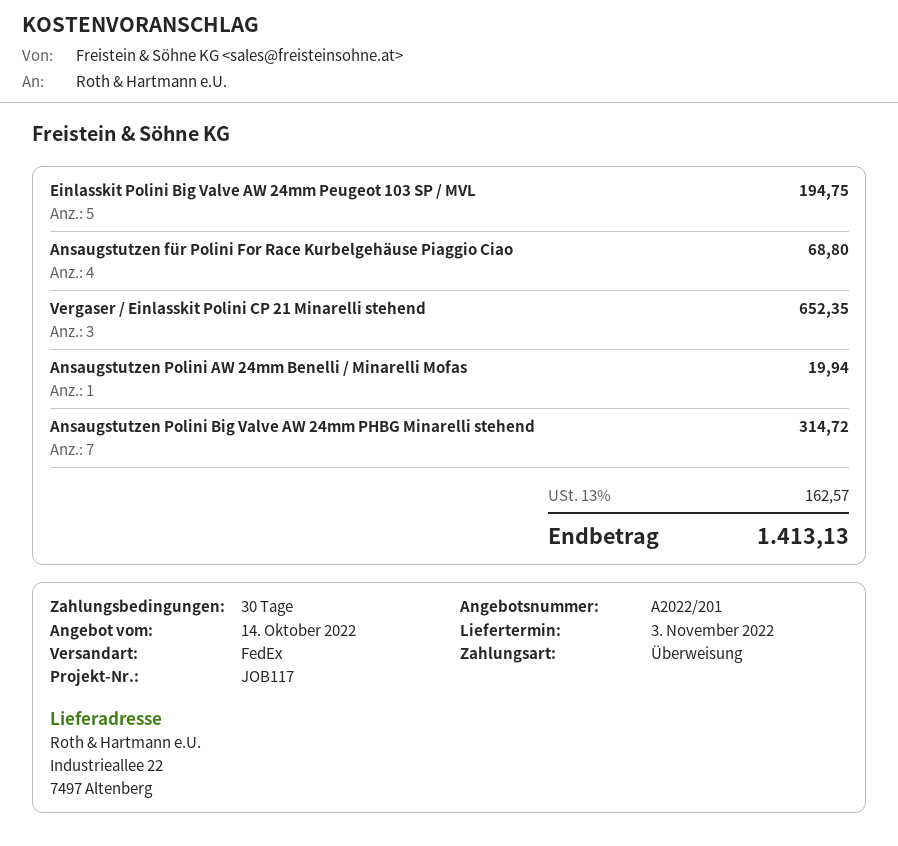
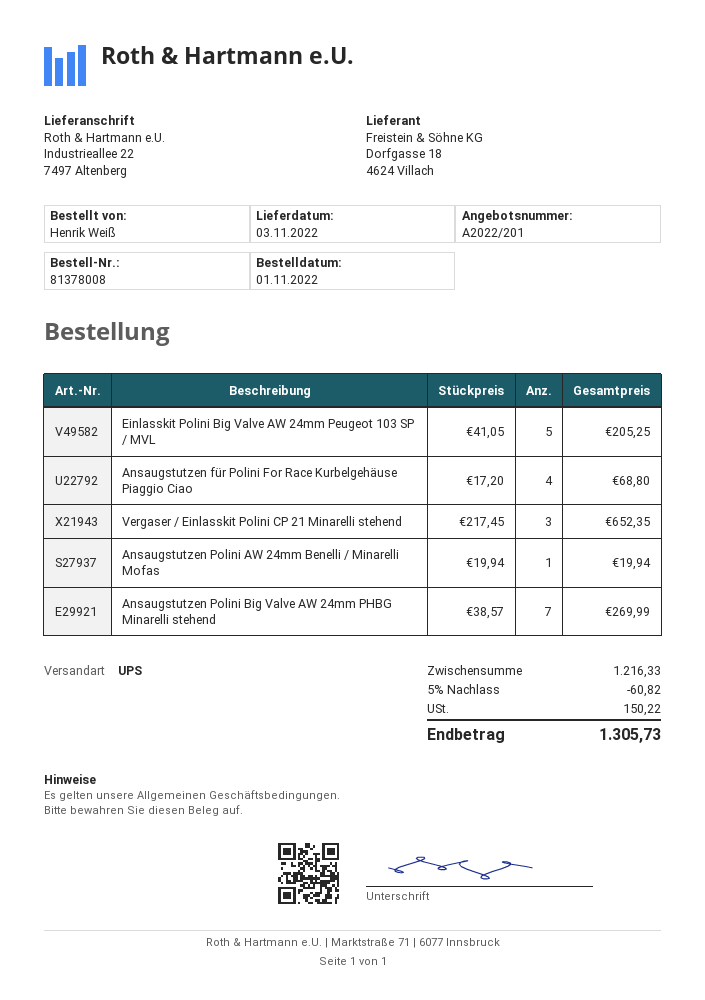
shipping method: FedEx -> UPS
Einlasskit Polini Big Valve AW 24mm Peugeot 103 SP / MVL: 5 for 194.75 -> 5 for 205.25
Ansaugstutzen Polini Big Valve AW 24mm PHBG Minarelli stehend: 7 for 314.72 -> 7 for 269.99
discount: none -> 5% = 60.82
tax: 162.57 -> 150.22
total: 1413.13 -> 1305.73

